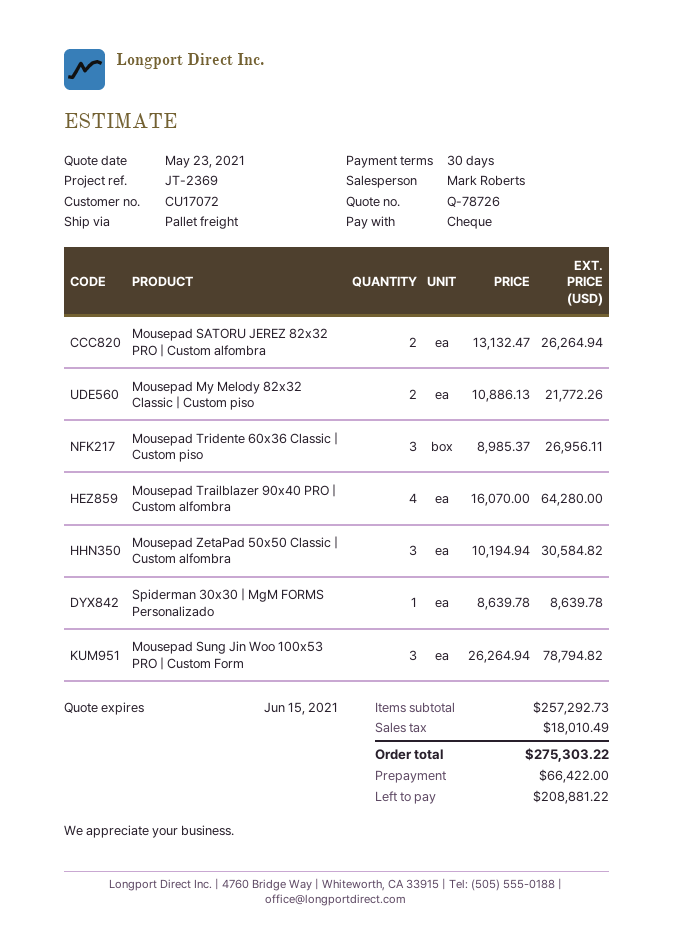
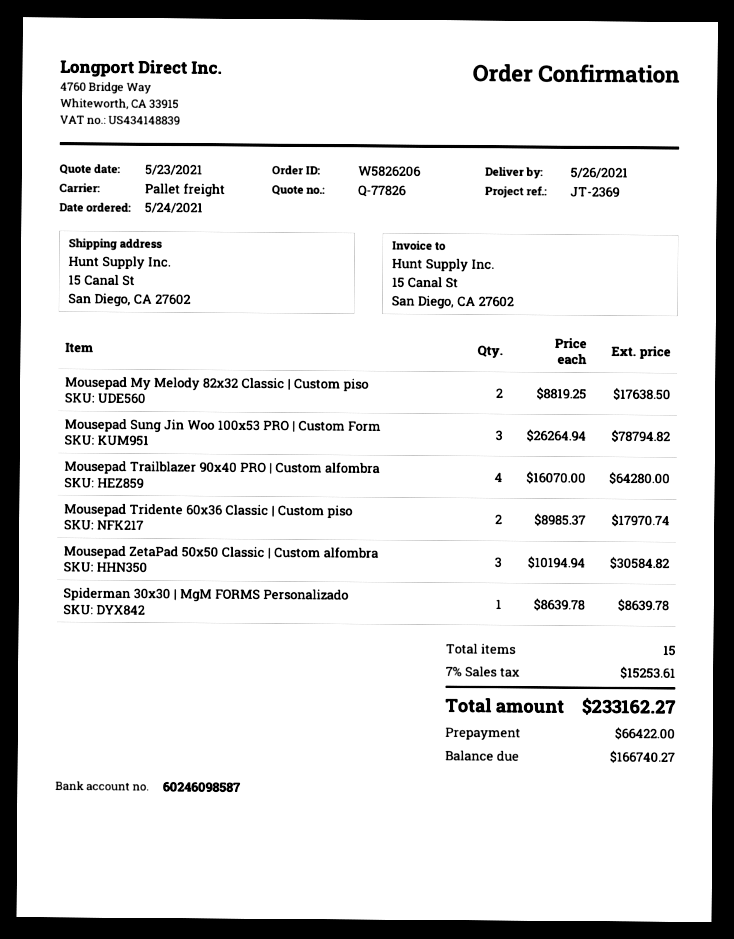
quote number: Q-78726 -> Q-77826
Mousepad SATORU JEREZ 82x32 PRO | Custom alfombra: 2 x 13132.47 = 26264.94 -> none
Mousepad My Melody 82x32 Classic | Custom piso: 2 x 10886.13 = 21772.26 -> 2 x 8819.25 = 17638.50
Mousepad Tridente 60x36 Classic | Custom piso: 3 x 8985.37 = 26956.11 -> 2 x 8985.37 = 17970.74
tax: 18010.49 -> 15253.61
total: 275303.22 -> 233162.27
balance: 208881.22 -> 166740.27

